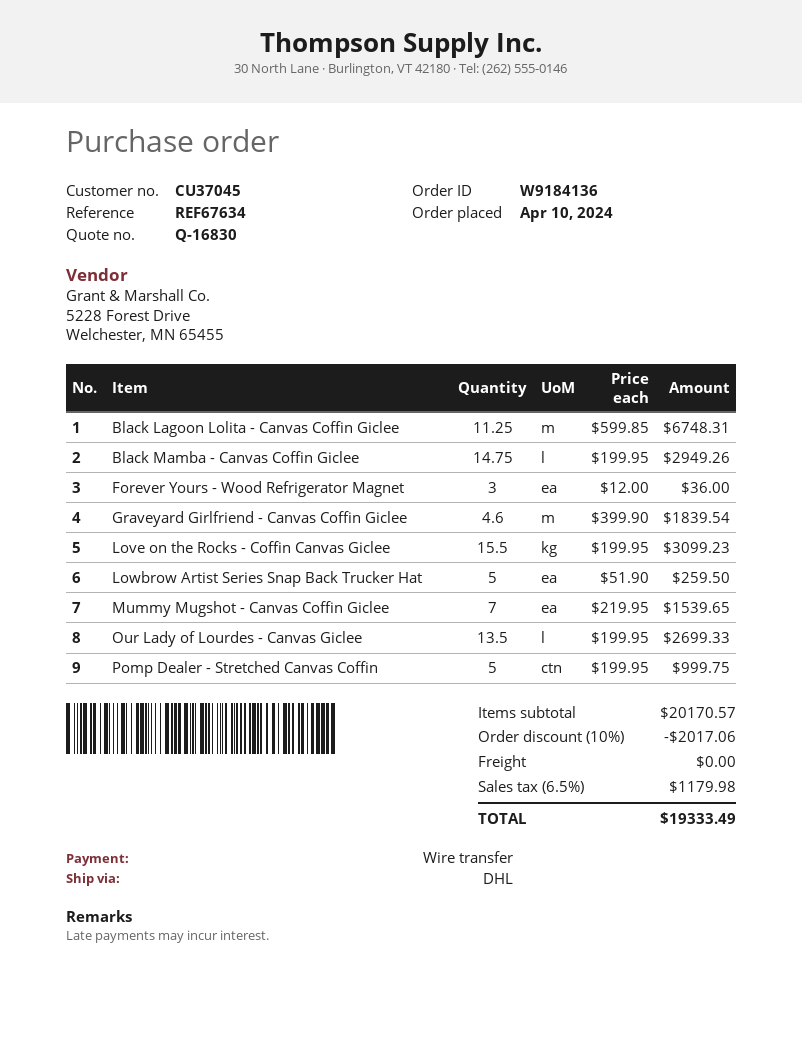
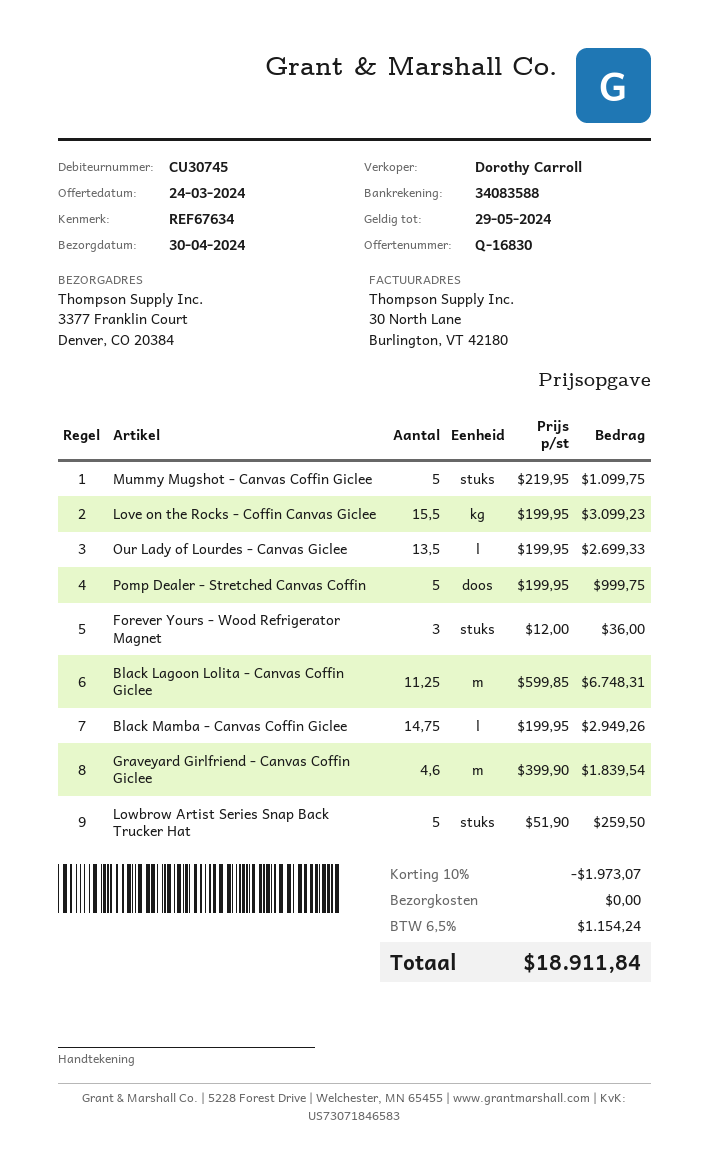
customer number: CU37045 -> CU30745
Mummy Mugshot - Canvas Coffin Giclee: 7 x 219.95 = 1539.65 -> 5 x 219.95 = 1099.75
discount: 10% = 2017.06 -> 10% = 1973.07
tax: 6.5% = 1179.98 -> 6.5% = 1154.24
total: 19333.49 -> 18911.84

